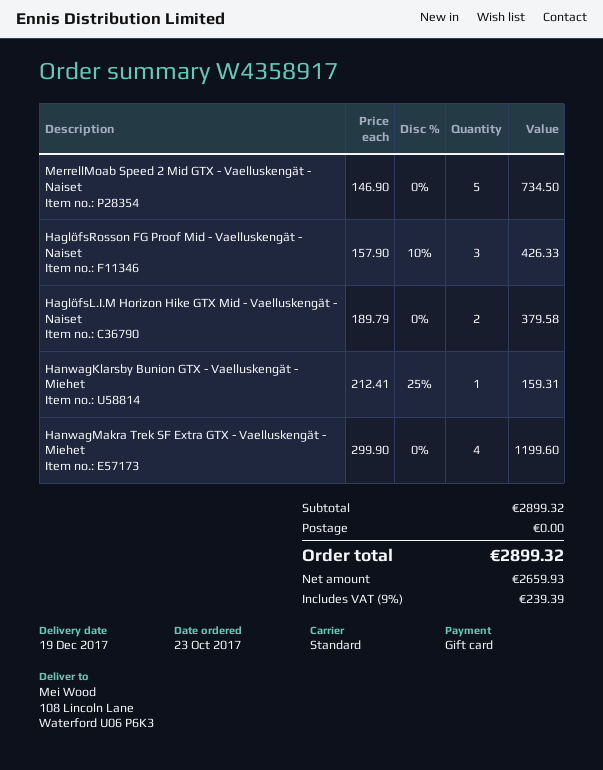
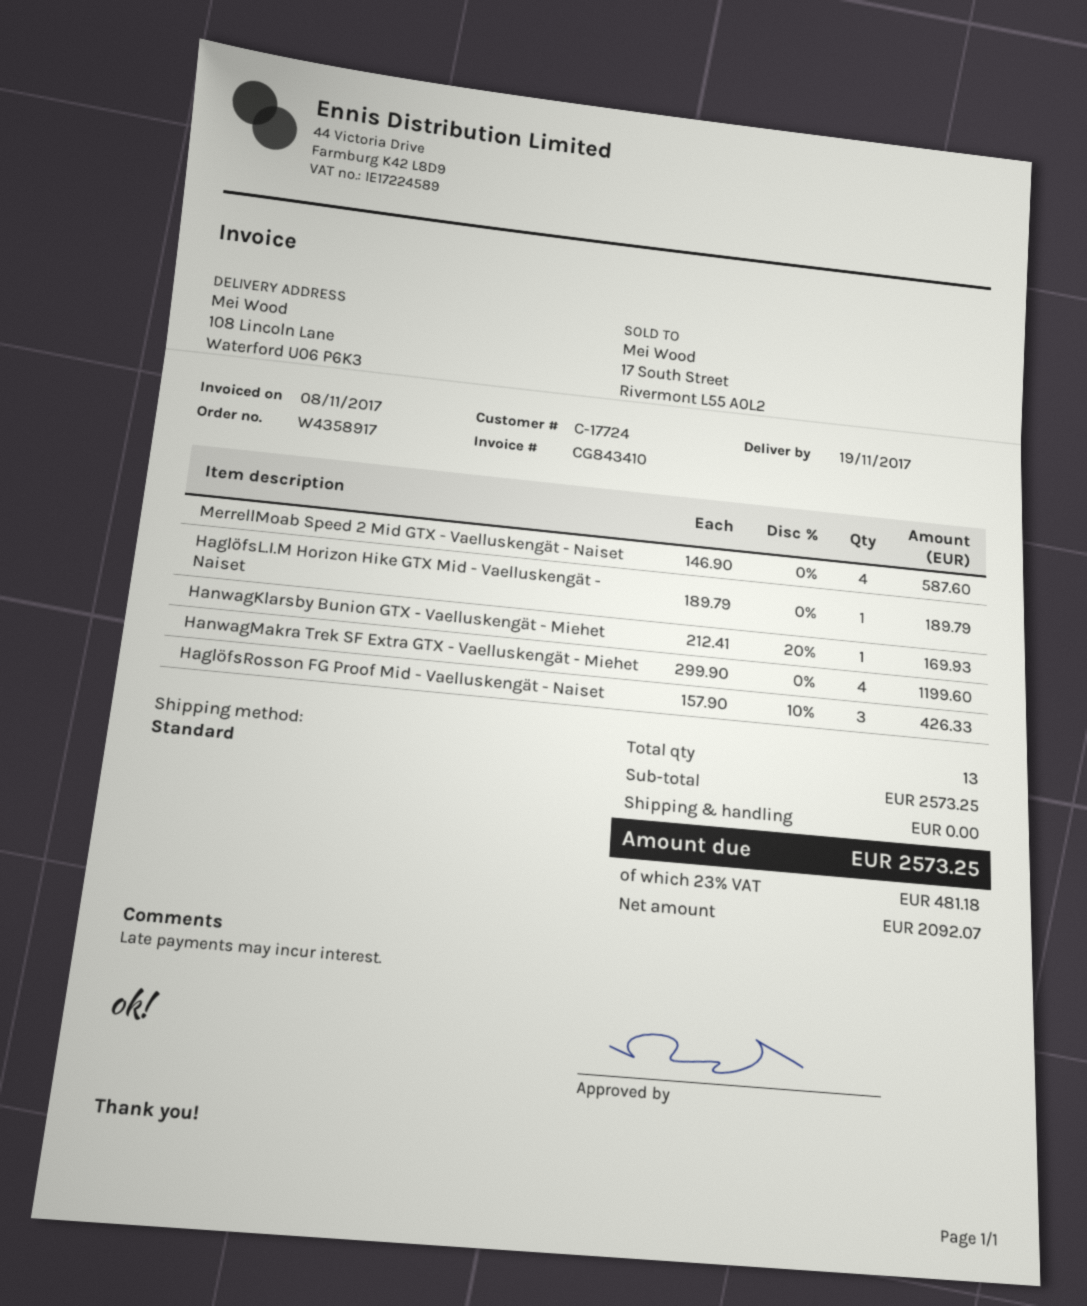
delivery date: 2017-12-19 -> 2017-11-19
MerrellMoab Speed 2 Mid GTX - Vaelluskengät - Naiset: 5 x 146.90 = 734.50 -> 4 x 146.90 = 587.60
HaglöfsL.I.M Horizon Hike GTX Mid - Vaelluskengät - Naiset: 2 x 189.79 = 379.58 -> 1 x 189.79 = 189.79
HanwagKlarsby Bunion GTX - Vaelluskengät - Miehet: 1 x 212.41 - 25% = 159.31 -> 1 x 212.41 - 20% = 169.93
subtotal: 2899.32 -> 2573.25
net: 2659.93 -> 2092.07
tax: 9% = 239.39 -> 23% = 481.18
total: 2899.32 -> 2573.25

